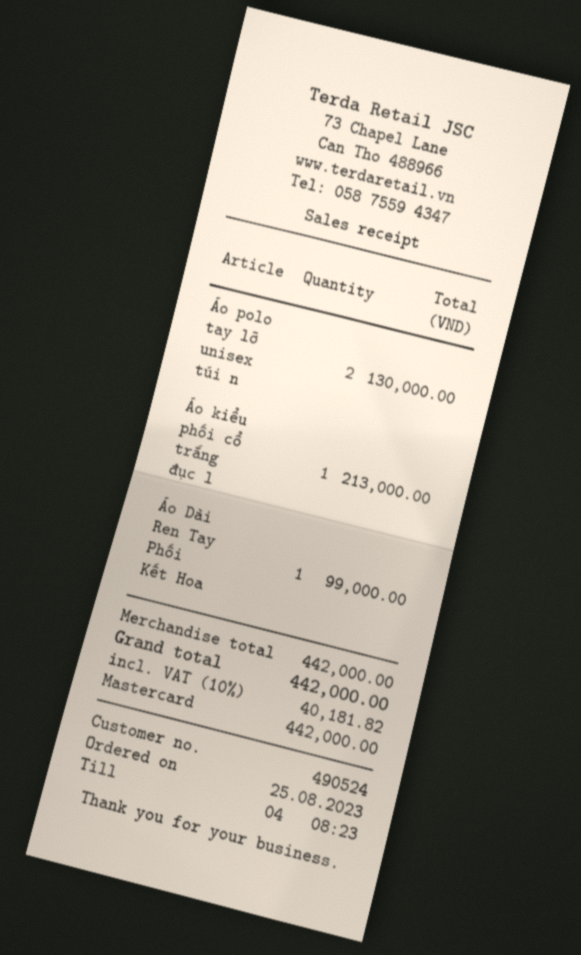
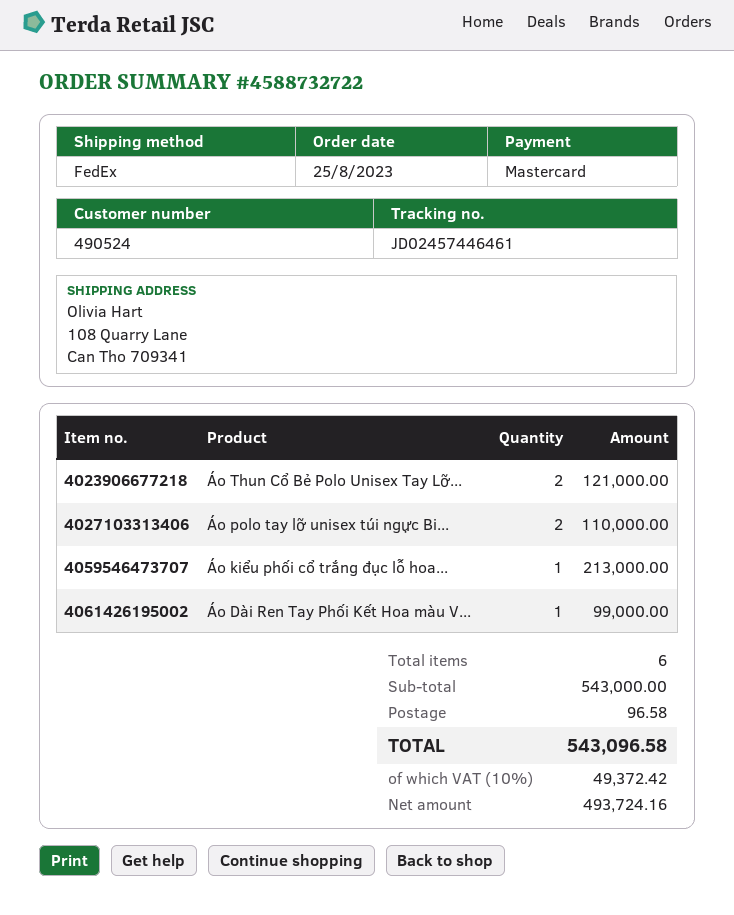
Áo polo tay lỡ unisex túi n: 2 for 130000.00 -> 2 for 110000.00
Áo Thun Cổ Bẻ Polo Unisex Tay Lỡ...: none -> 2 for 121000.00
subtotal: 442000.00 -> 543000.00
shipping: none -> 96.58
tax: 10% = 40181.82 -> 10% = 49372.42
total: 442000.00 -> 543096.58

